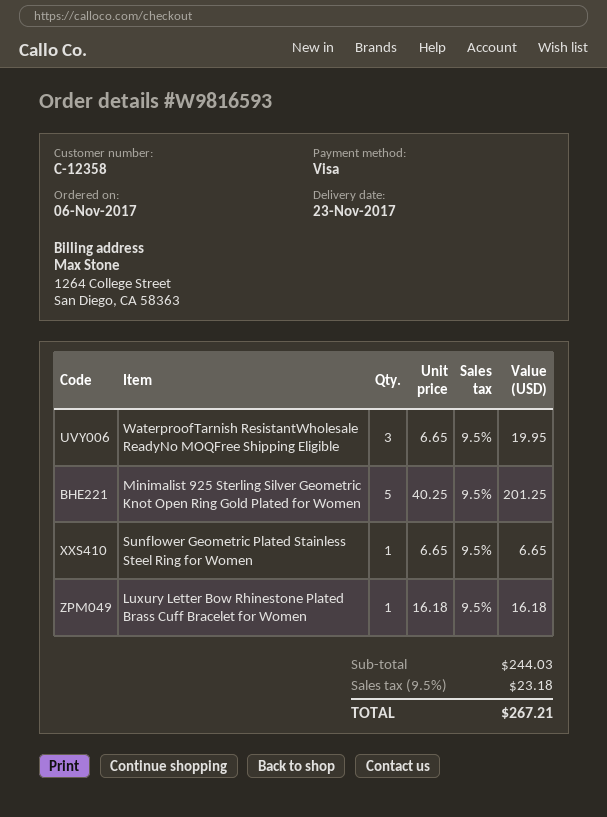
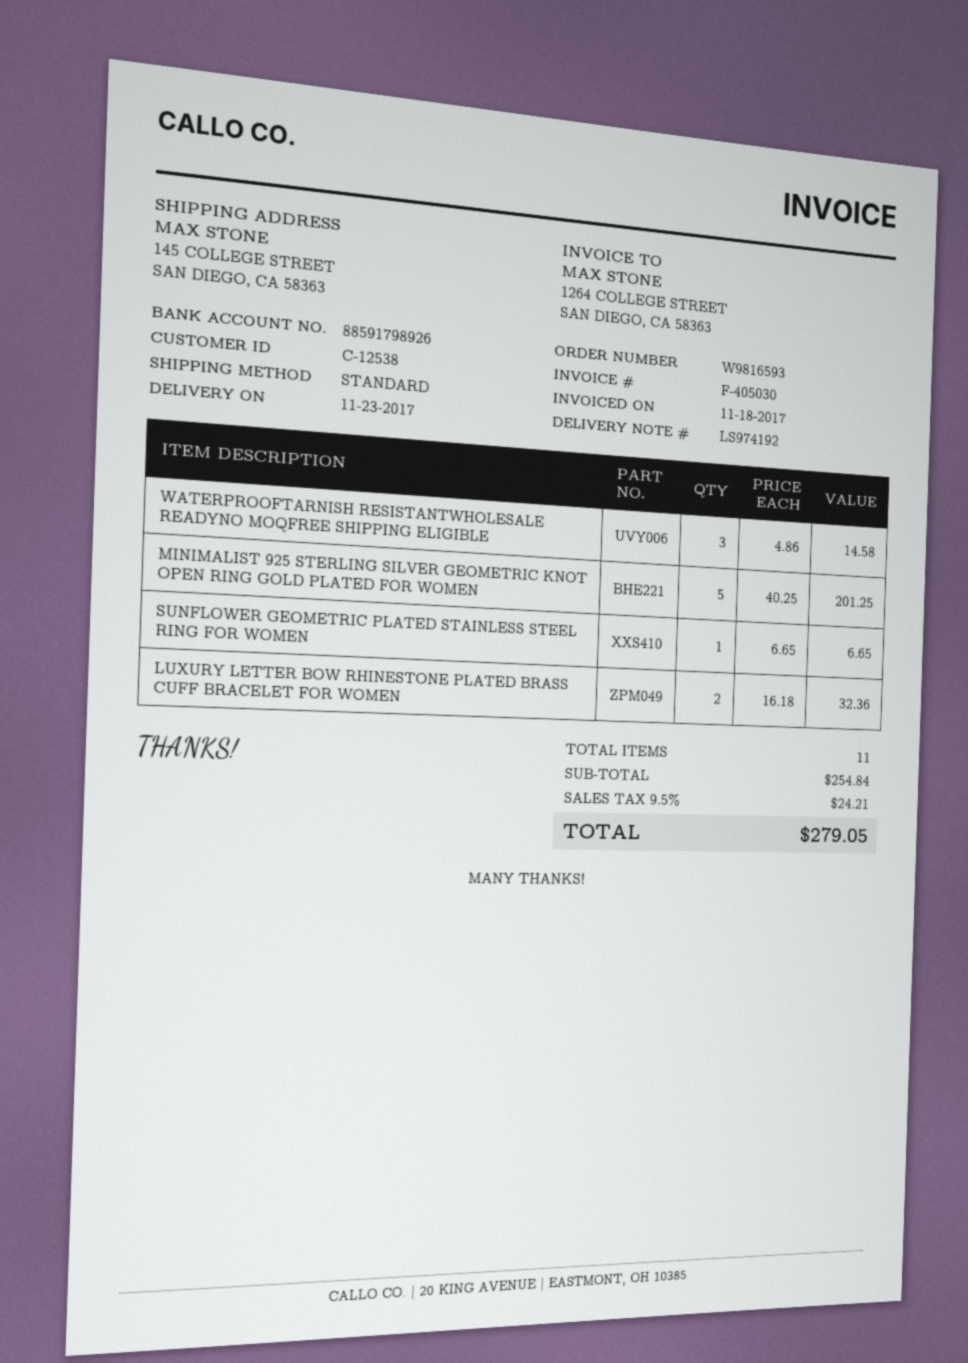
customer number: C-12358 -> C-12538
WaterproofTarnish ResistantWholesale ReadyNo MOQFree Shipping Eligible: 3 x 6.65 = 19.95 -> 3 x 4.86 = 14.58
Luxury Letter Bow Rhinestone Plated Brass Cuff Bracelet for Women: 1 x 16.18 = 16.18 -> 2 x 16.18 = 32.36
subtotal: 244.03 -> 254.84
tax: 9.5% = 23.18 -> 9.5% = 24.21
total: 267.21 -> 279.05

